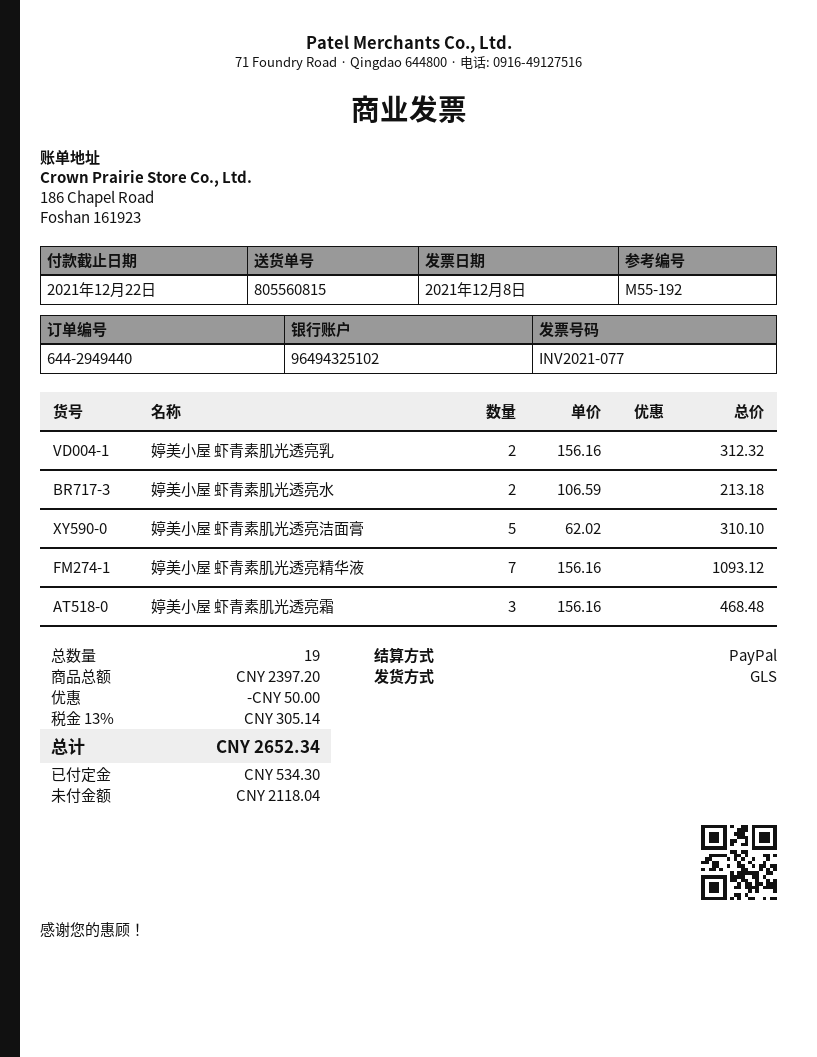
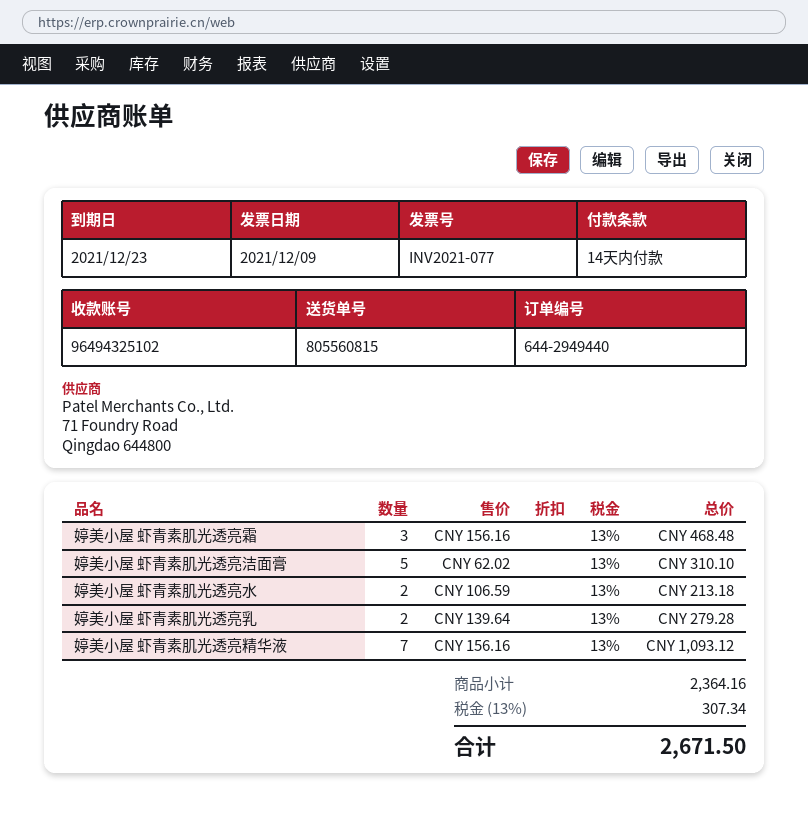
invoice date: 2021-12-08 -> 2021-12-09
due date: 2021-12-22 -> 2021-12-23
婷美小屋 虾青素肌光透亮乳: 2 x 156.16 = 312.32 -> 2 x 139.64 = 279.28
subtotal: 2397.20 -> 2364.16
discount: 50.00 -> none
tax: 13% = 305.14 -> 13% = 307.34
total: 2652.34 -> 2671.50

